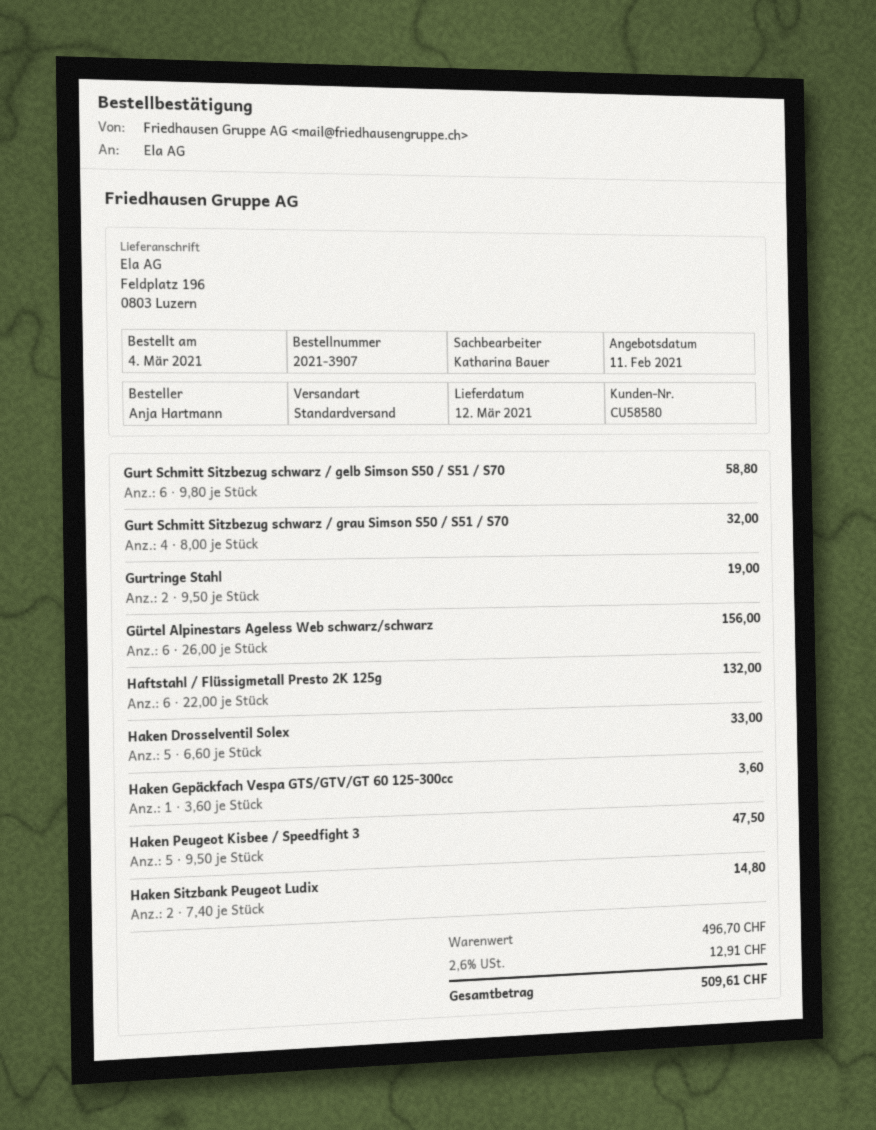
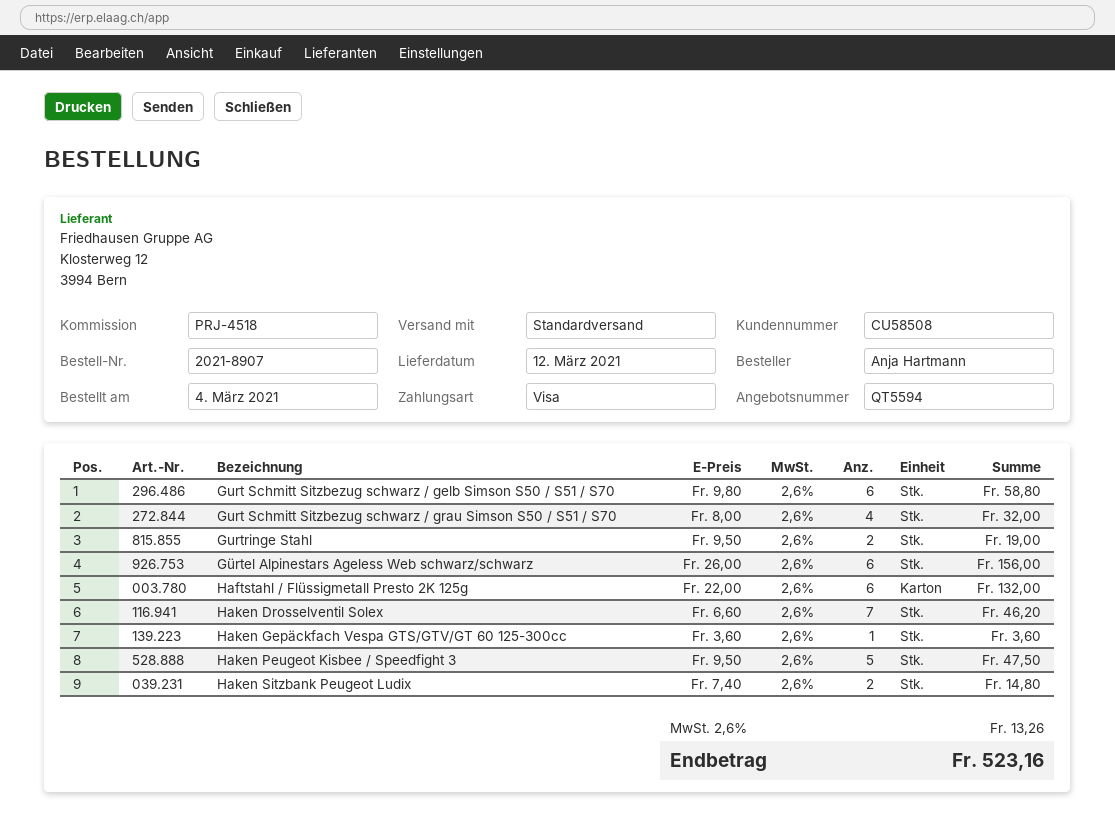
order number: 2021-3907 -> 2021-8907
customer number: CU58580 -> CU58508
Haken Drosselventil Solex: 5 x 6.60 = 33.00 -> 7 x 6.60 = 46.20
tax: 2.6% = 12.91 -> 2.6% = 13.26
total: 509.61 -> 523.16

